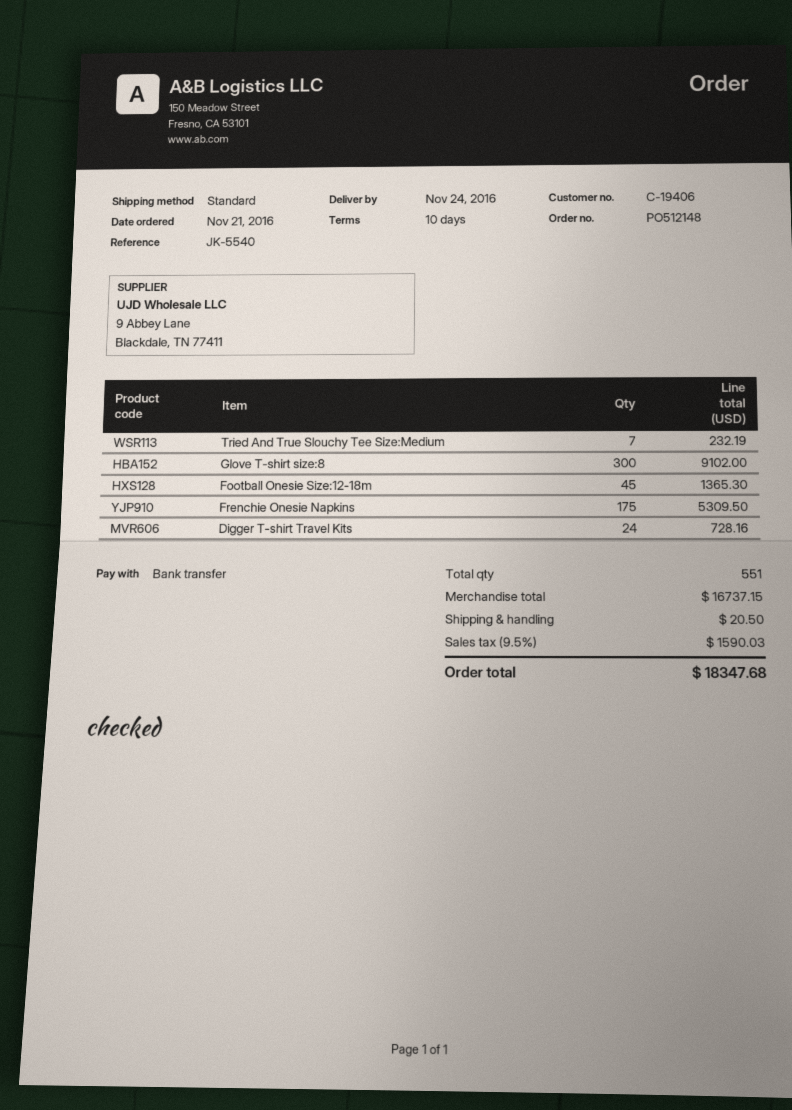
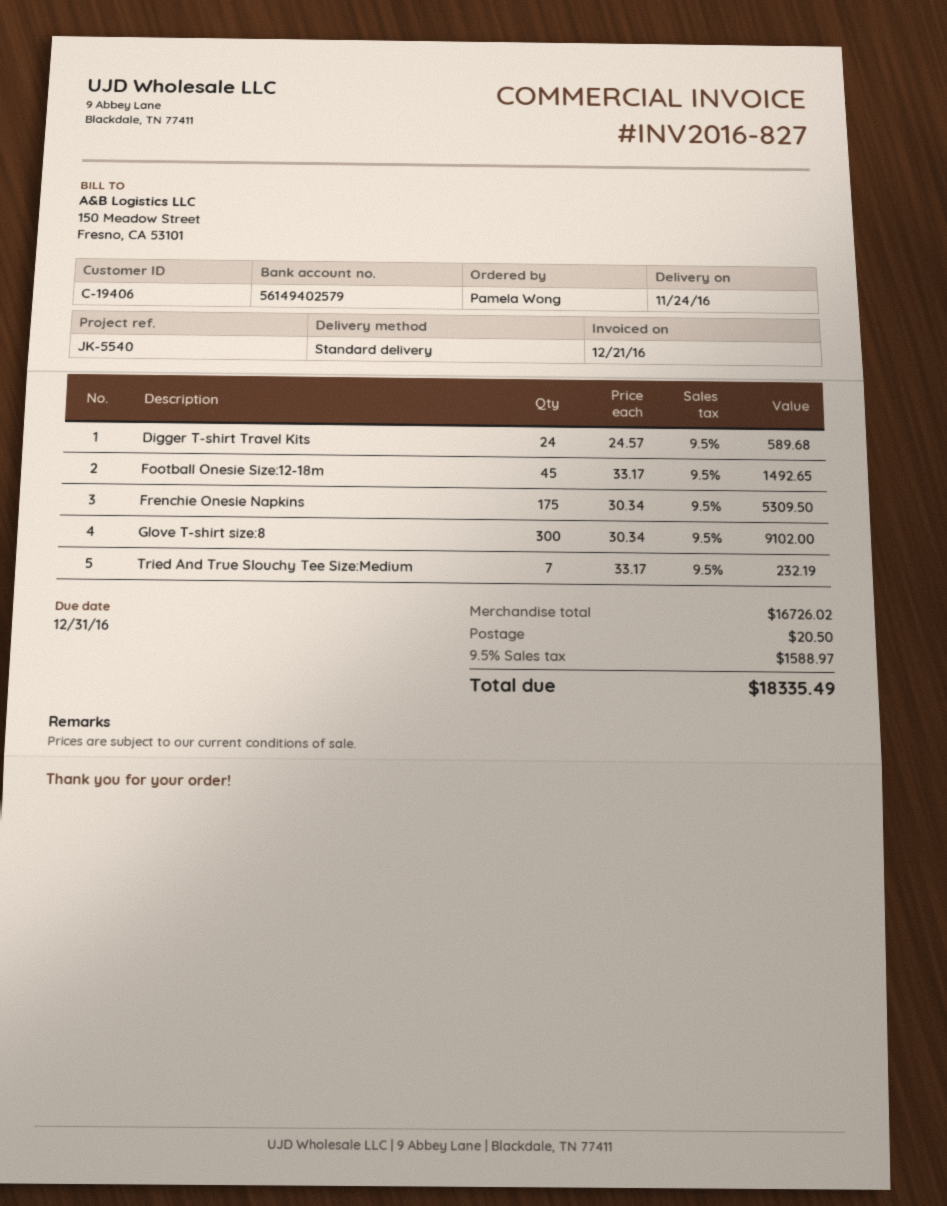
Football Onesie Size:12-18m: 45 for 1365.30 -> 45 for 1492.65
Digger T-shirt Travel Kits: 24 for 728.16 -> 24 for 589.68
subtotal: 16737.15 -> 16726.02
tax: 9.5% = 1590.03 -> 9.5% = 1588.97
total: 18347.68 -> 18335.49

